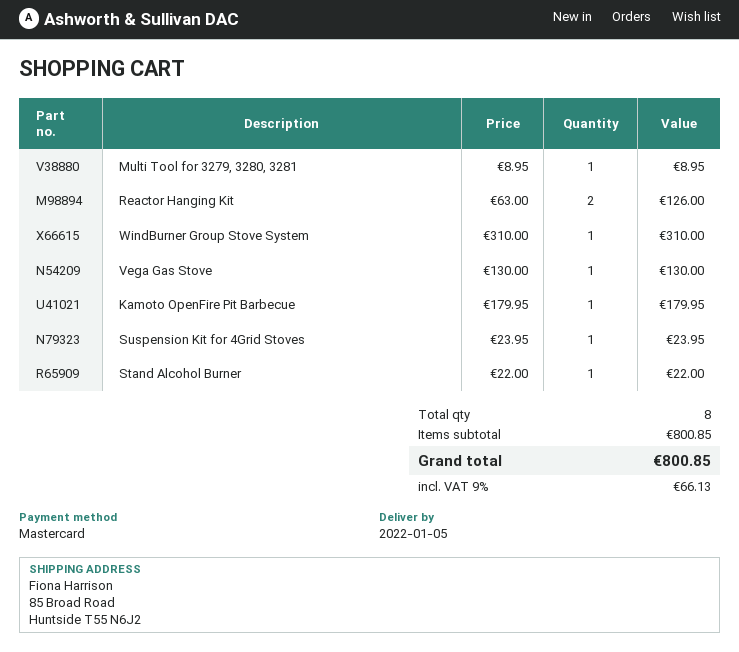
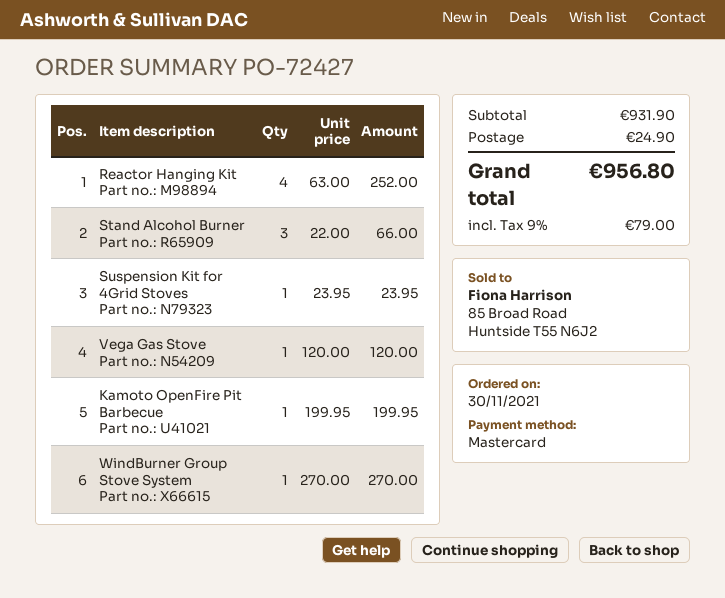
Multi Tool for 3279, 3280, 3281: 1 x 8.95 = 8.95 -> none
Reactor Hanging Kit: 2 x 63.00 = 126.00 -> 4 x 63.00 = 252.00
WindBurner Group Stove System: 1 x 310.00 = 310.00 -> 1 x 270.00 = 270.00
Vega Gas Stove: 1 x 130.00 = 130.00 -> 1 x 120.00 = 120.00
Kamoto OpenFire Pit Barbecue: 1 x 179.95 = 179.95 -> 1 x 199.95 = 199.95
Stand Alcohol Burner: 1 x 22.00 = 22.00 -> 3 x 22.00 = 66.00
subtotal: 800.85 -> 931.90
shipping: none -> 24.90
tax: 9% = 66.13 -> 9% = 79.00
total: 800.85 -> 956.80

